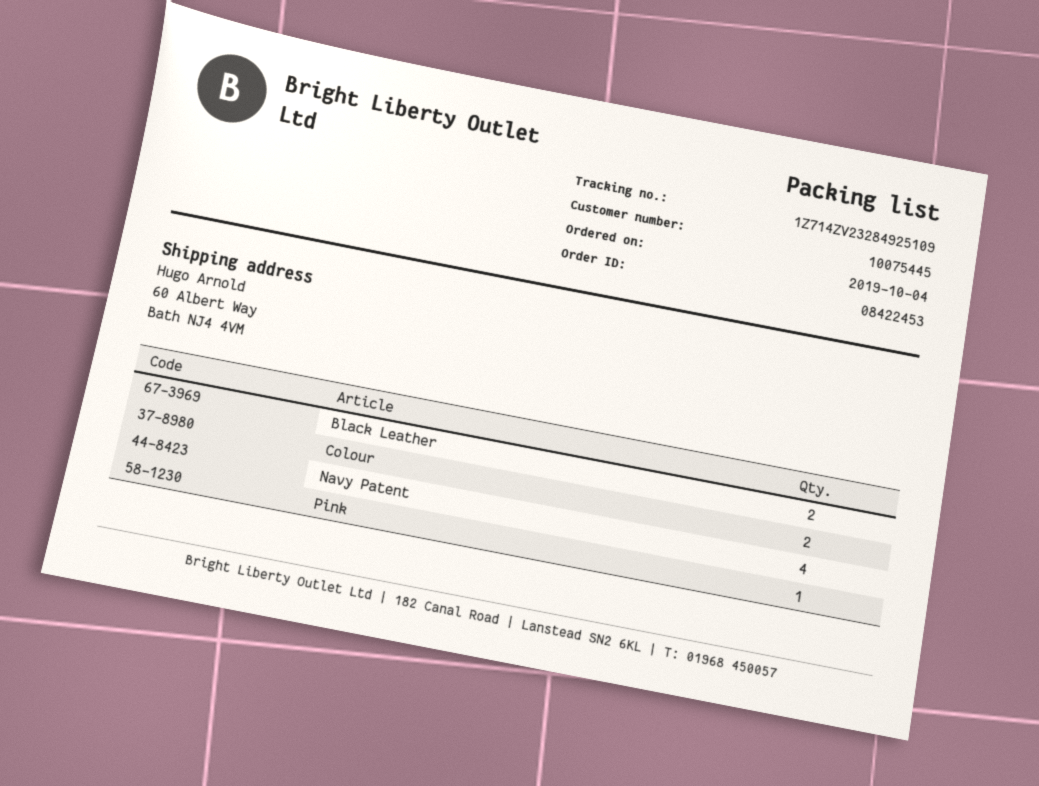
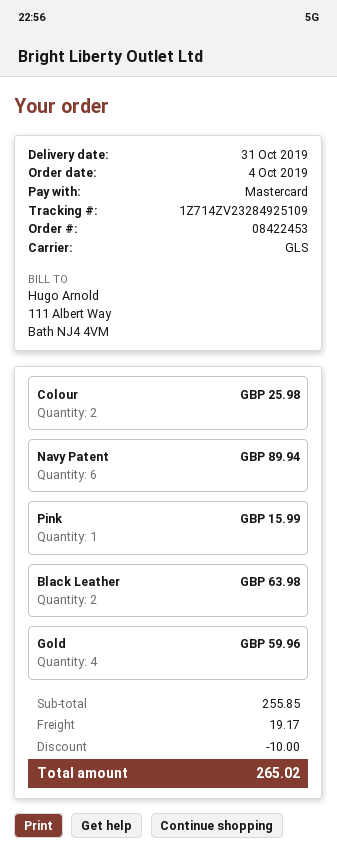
Navy Patent: 4 -> 6
Gold: none -> 4

